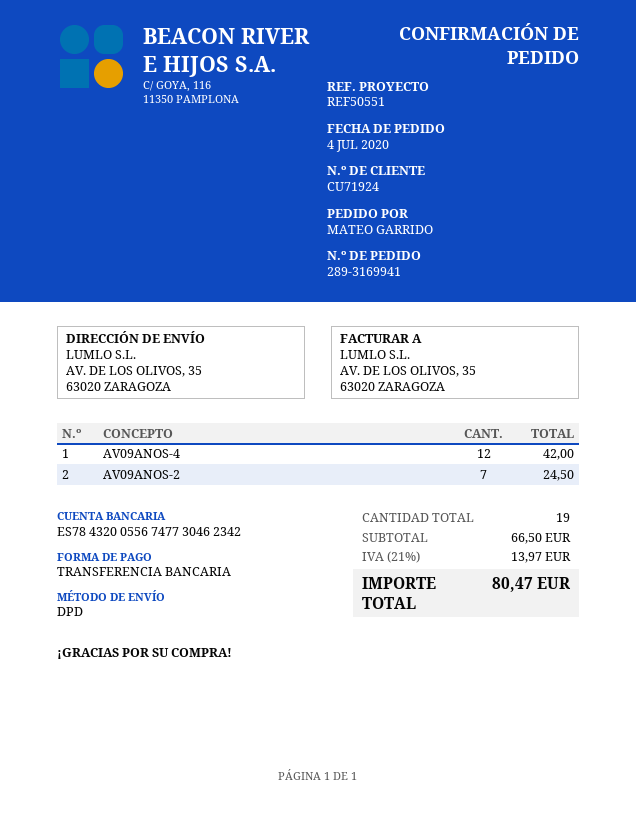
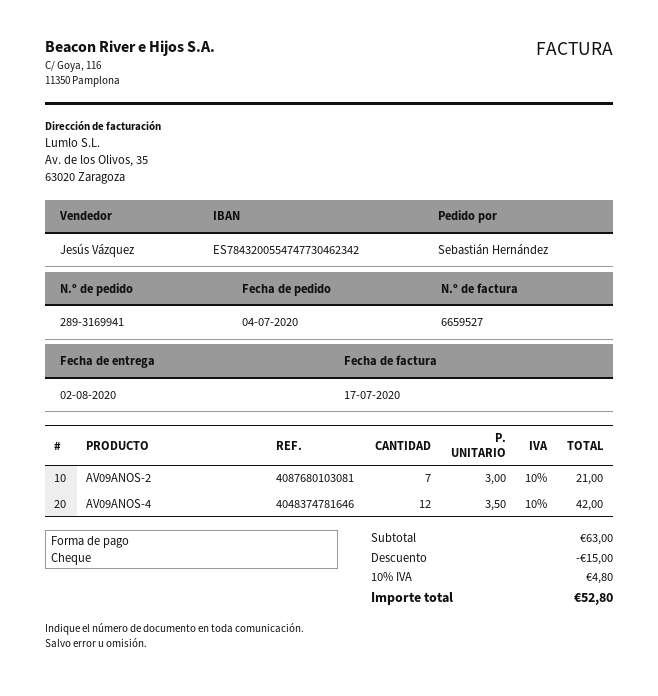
ordered by: MATEO GARRIDO -> Sebastián Hernández
payment method: bank transfer -> cheque
bank account: ES7843200556747730462342 -> ES7843200554747730462342
AV09ANOS-2: 7 for 24.50 -> 7 for 21.00
subtotal: 66.50 -> 63.00
discount: none -> 15.00
tax: 21% = 13.97 -> 10% = 4.80
total: 80.47 -> 52.80

